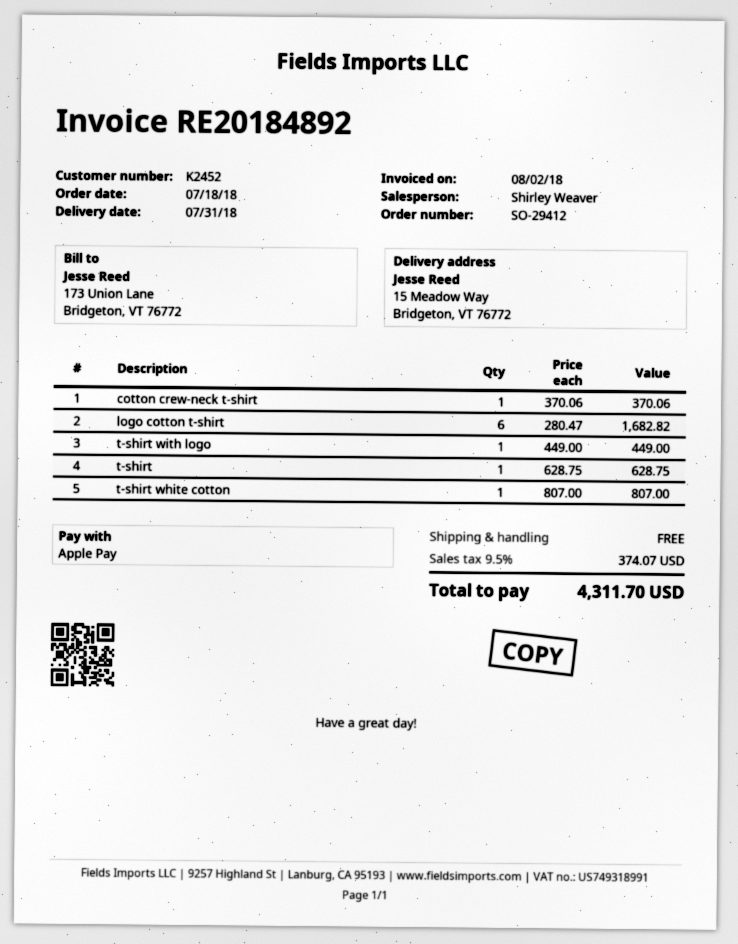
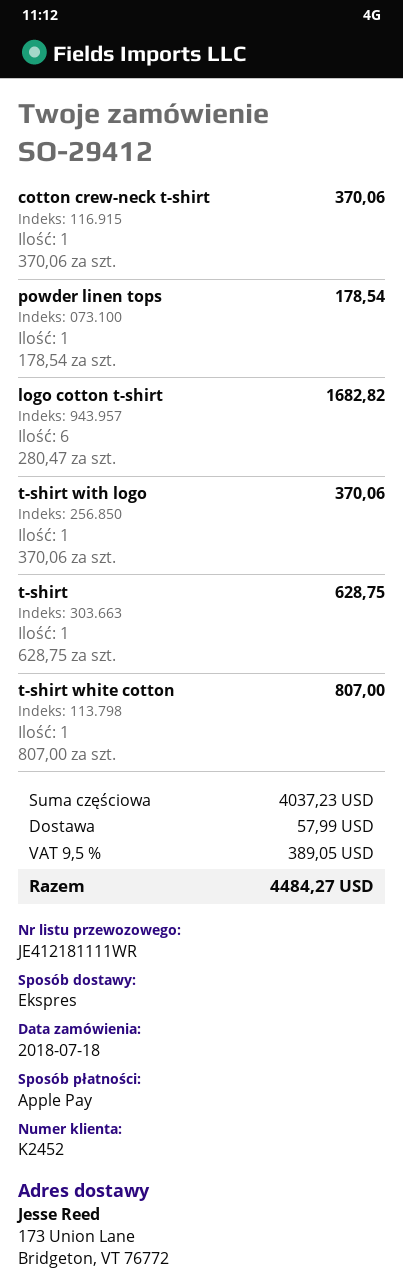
ship to: 15 Meadow Way, Bridgeton, VT 76772 -> 173 Union Lane, Bridgeton, VT 76772
t-shirt with logo: 1 x 449.00 = 449.00 -> 1 x 370.06 = 370.06
powder linen tops: none -> 1 x 178.54 = 178.54
shipping: 0.00 -> 57.99
tax: 9.5% = 374.07 -> 9.5% = 389.05
total: 4311.70 -> 4484.27

